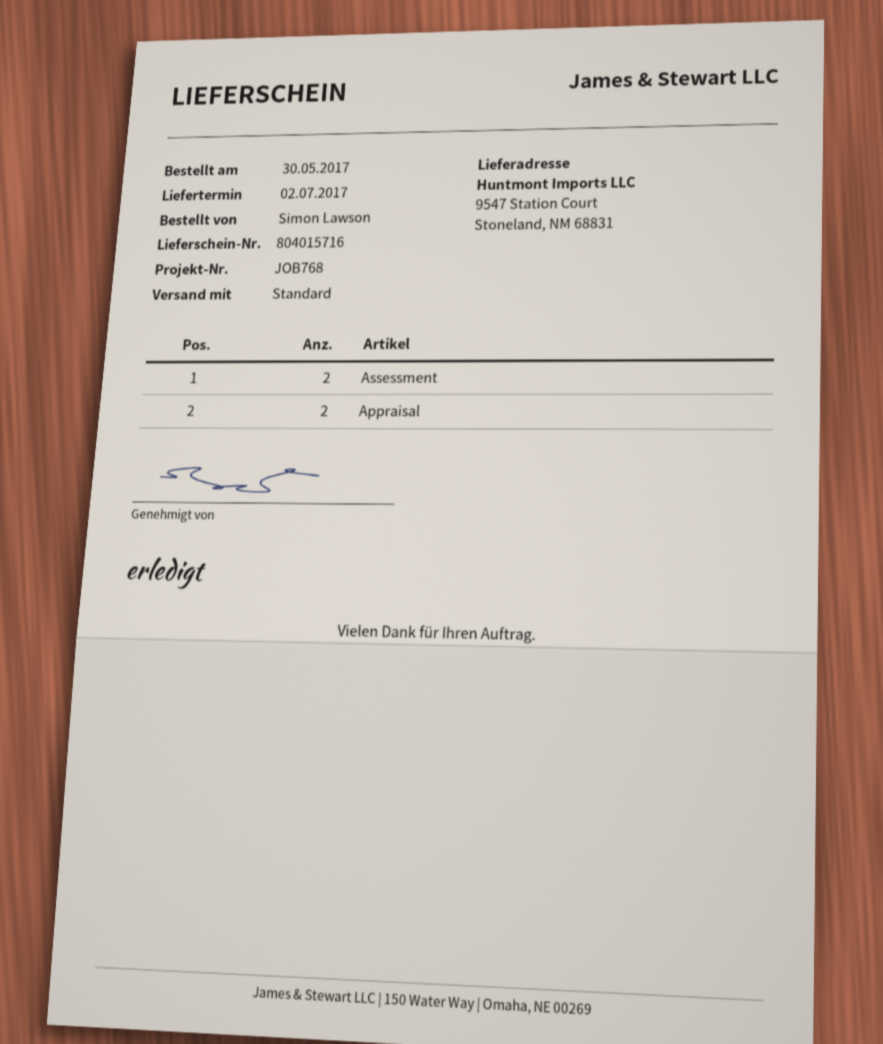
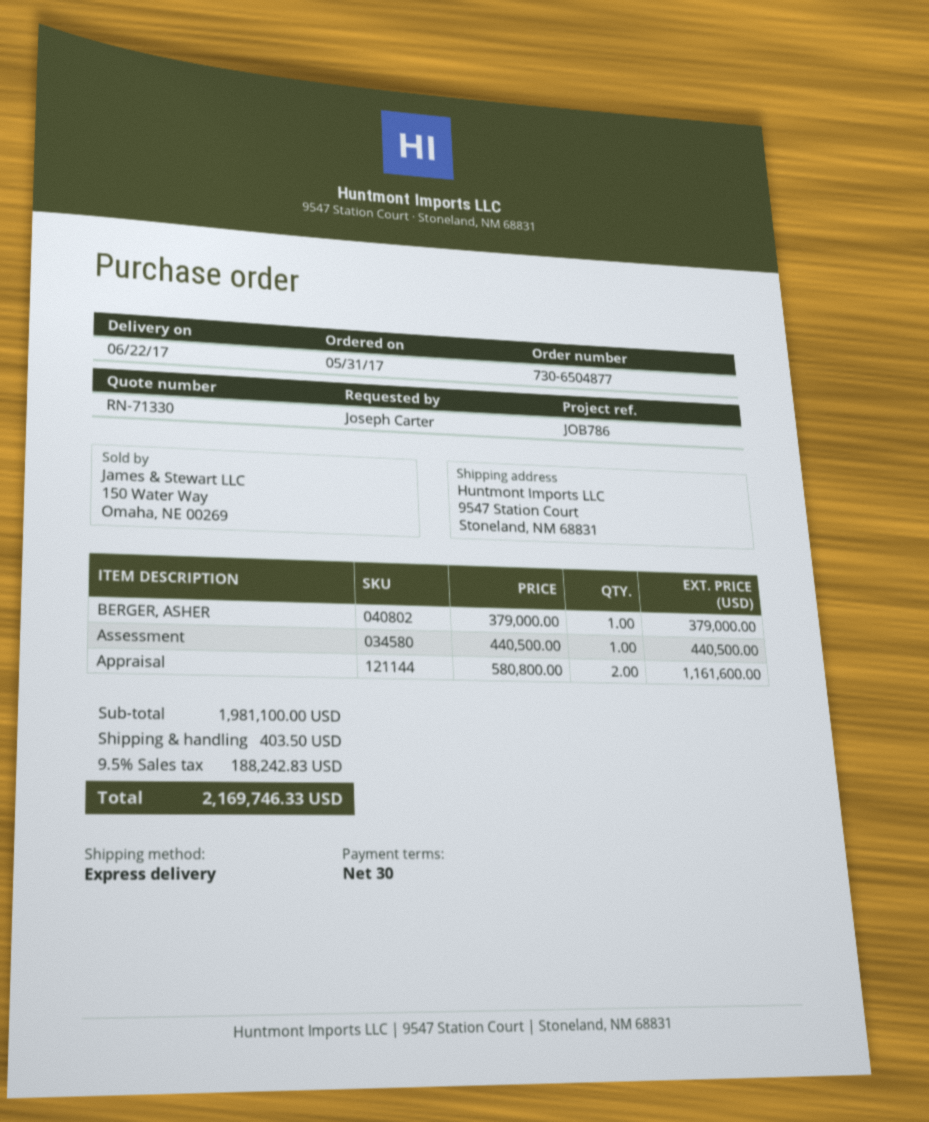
order date: 2017-05-30 -> 2017-05-31
delivery date: 2017-07-02 -> 2017-06-22
reference: JOB768 -> JOB786
ordered by: Simon Lawson -> Joseph Carter
shipping method: standard -> express
Assessment: 2 -> 1
BERGER, ASHER: none -> 1

